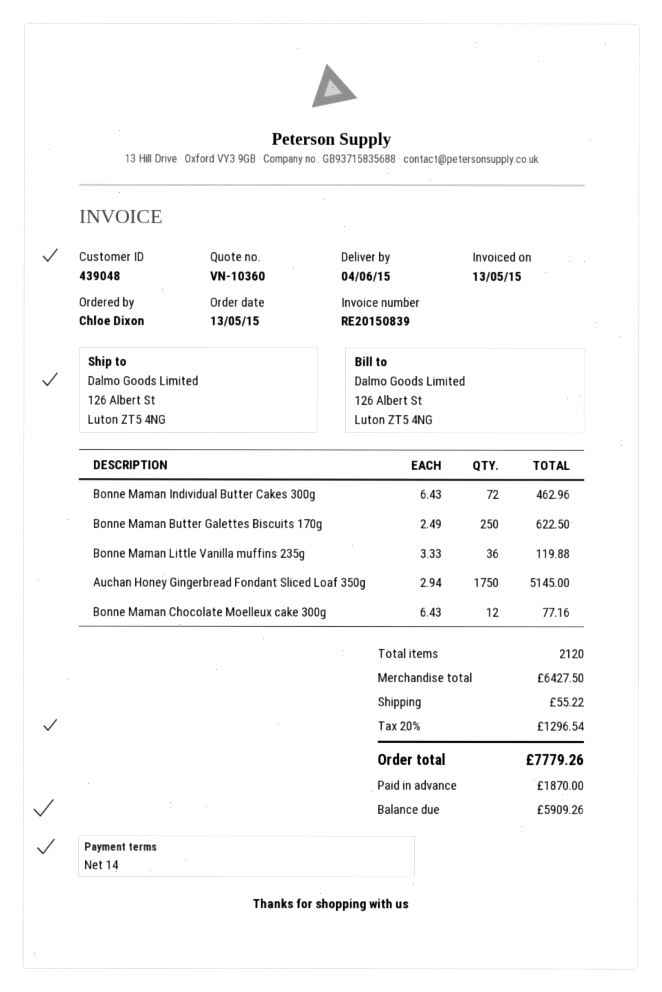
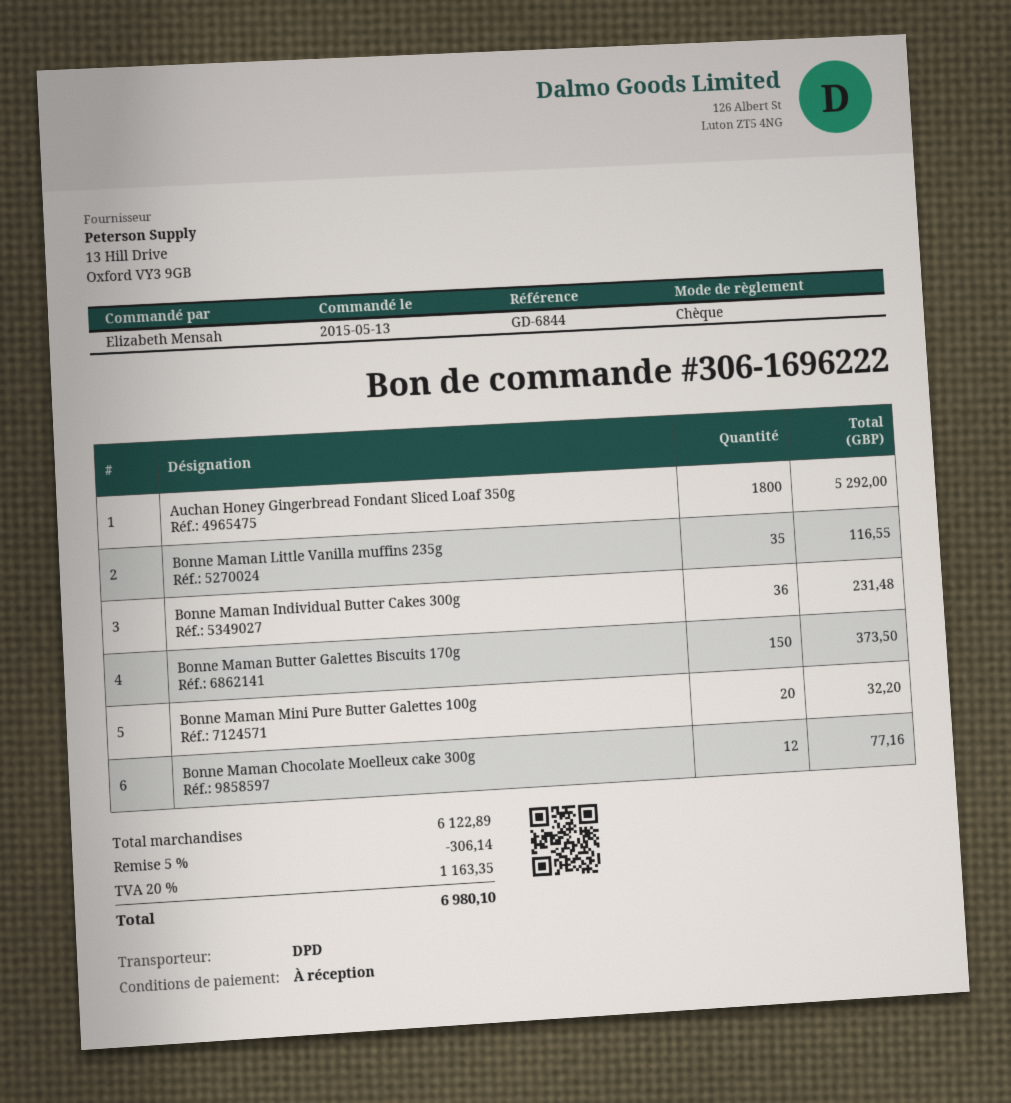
payment terms: 14 days -> on receipt
ordered by: Chloe Dixon -> Elizabeth Mensah
Bonne Maman Individual Butter Cakes 300g: 72 for 462.96 -> 36 for 231.48
Bonne Maman Butter Galettes Biscuits 170g: 250 for 622.50 -> 150 for 373.50
Bonne Maman Little Vanilla muffins 235g: 36 for 119.88 -> 35 for 116.55
Auchan Honey Gingerbread Fondant Sliced Loaf 350g: 1750 for 5145.00 -> 1800 for 5292.00
Bonne Maman Mini Pure Butter Galettes 100g: none -> 20 for 32.20
subtotal: 6427.50 -> 6122.89
discount: none -> 5% = 306.14
shipping: 55.22 -> none
tax: 20% = 1296.54 -> 20% = 1163.35
total: 7779.26 -> 6980.10

